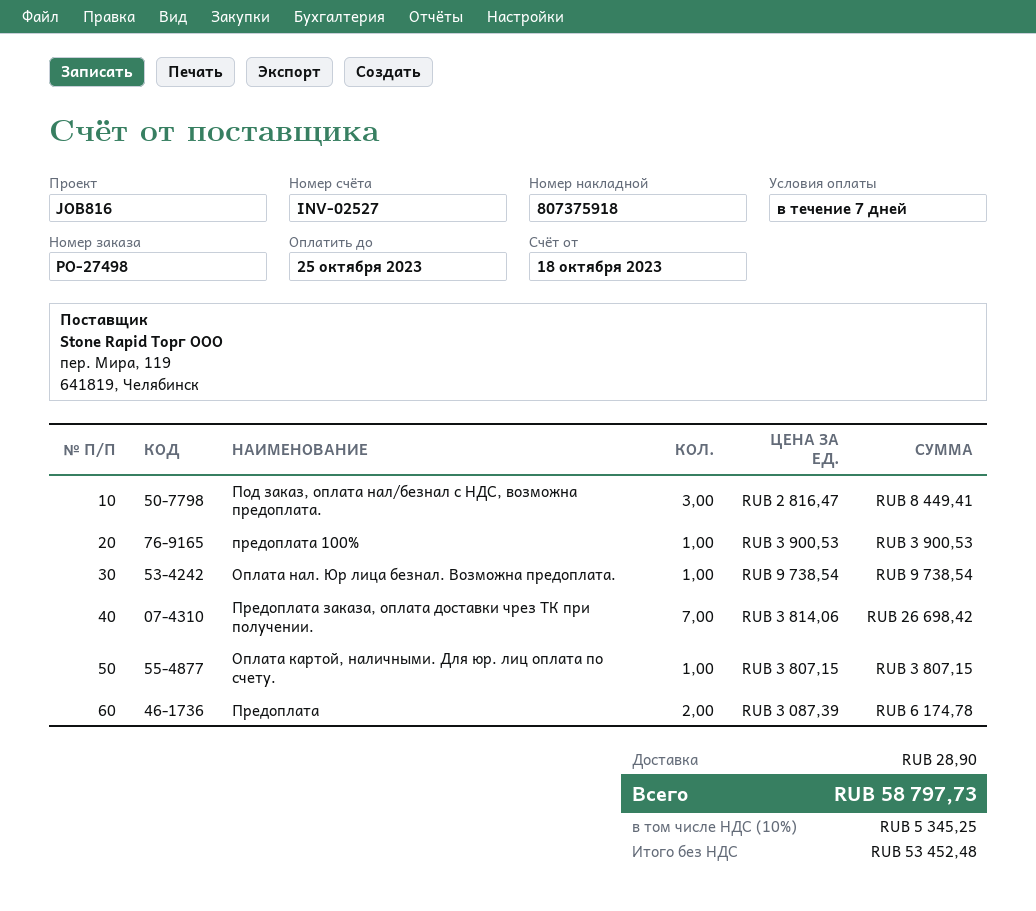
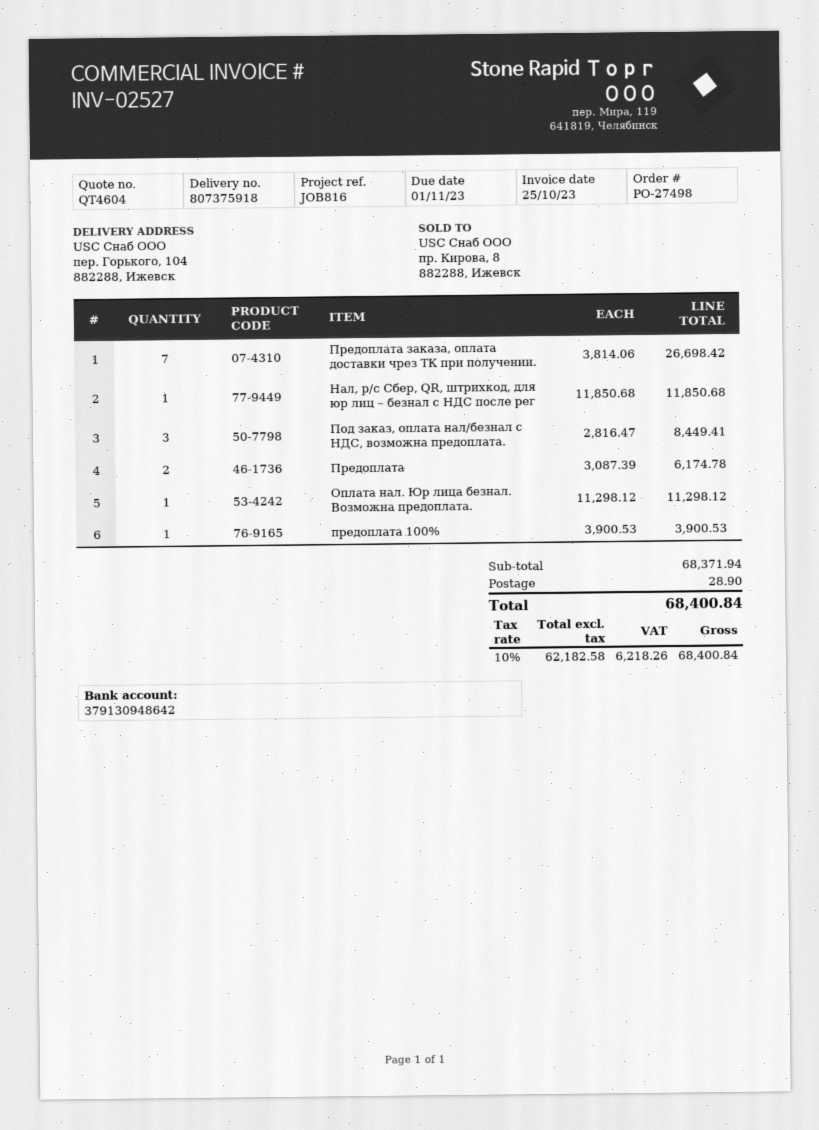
invoice date: 2023-10-18 -> 2023-10-25
due date: 2023-10-25 -> 2023-11-01
Оплата нал. Юр лица безнал. Возможна предоплата.: 1 x 9738.54 = 9738.54 -> 1 x 11298.12 = 11298.12
Оплата картой, наличными. Для юр. лиц оплата по счету.: 1 x 3807.15 = 3807.15 -> none
Нал, р/с Сбер, QR, штрихкод, для юр лиц – безнал с НДС после рег: none -> 1 x 11850.68 = 11850.68
net: 53452.48 -> 62182.58
tax: 10% = 5345.25 -> 10% = 6218.26
total: 58797.73 -> 68400.84

